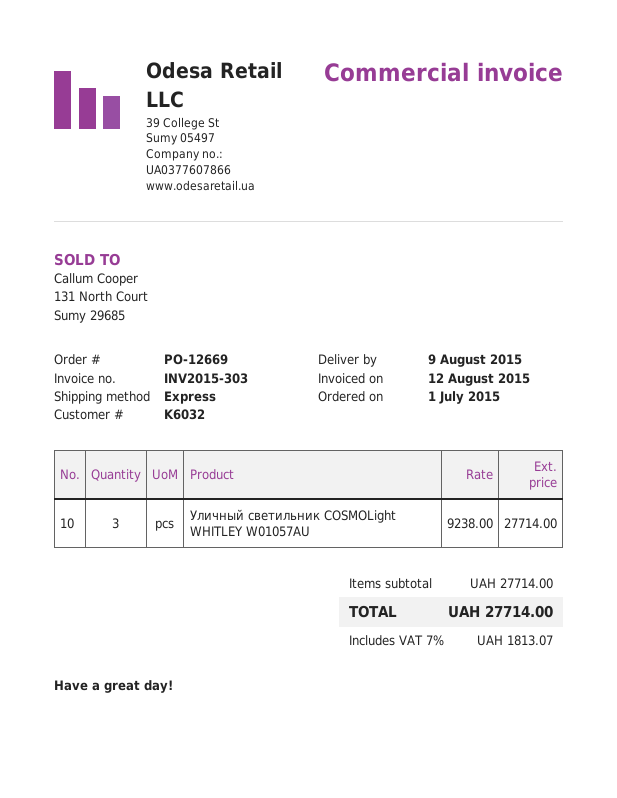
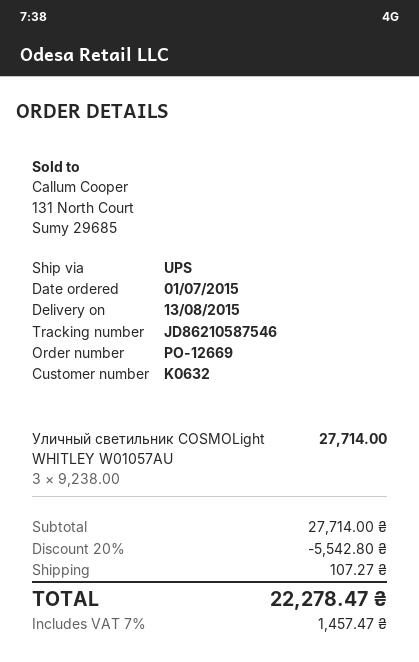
delivery date: 2015-08-09 -> 2015-08-13
customer number: K6032 -> K0632
shipping method: express -> UPS
discount: none -> 20% = 5542.80
shipping: none -> 107.27
tax: 7% = 1813.07 -> 7% = 1457.47
total: 27714.00 -> 22278.47

